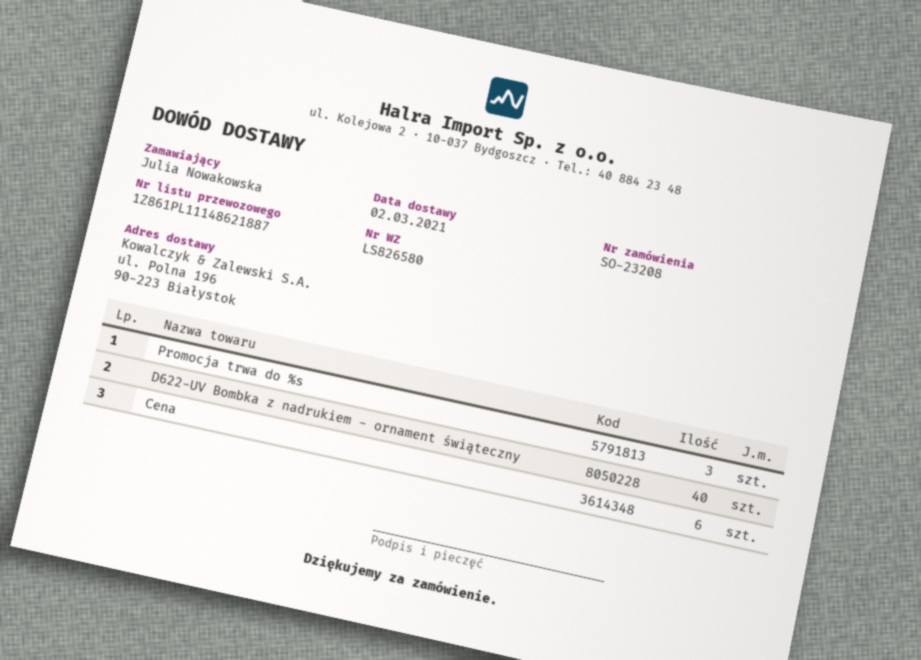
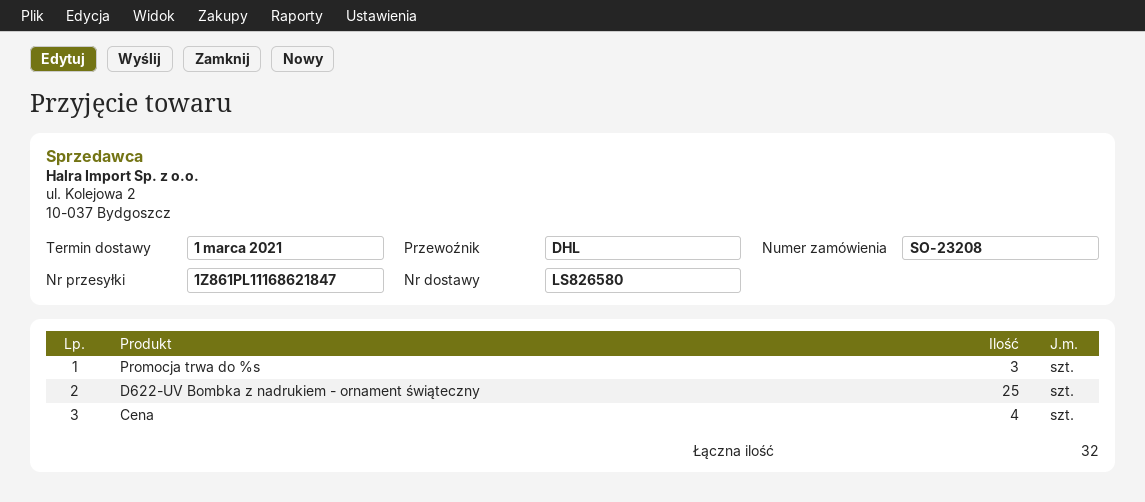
delivery date: 2021-03-02 -> 2021-03-01
tracking number: 1Z861PL11148621887 -> 1Z861PL11168621847
D622-UV Bombka z nadrukiem - ornament świąteczny: 40 -> 25
Cena: 6 -> 4

